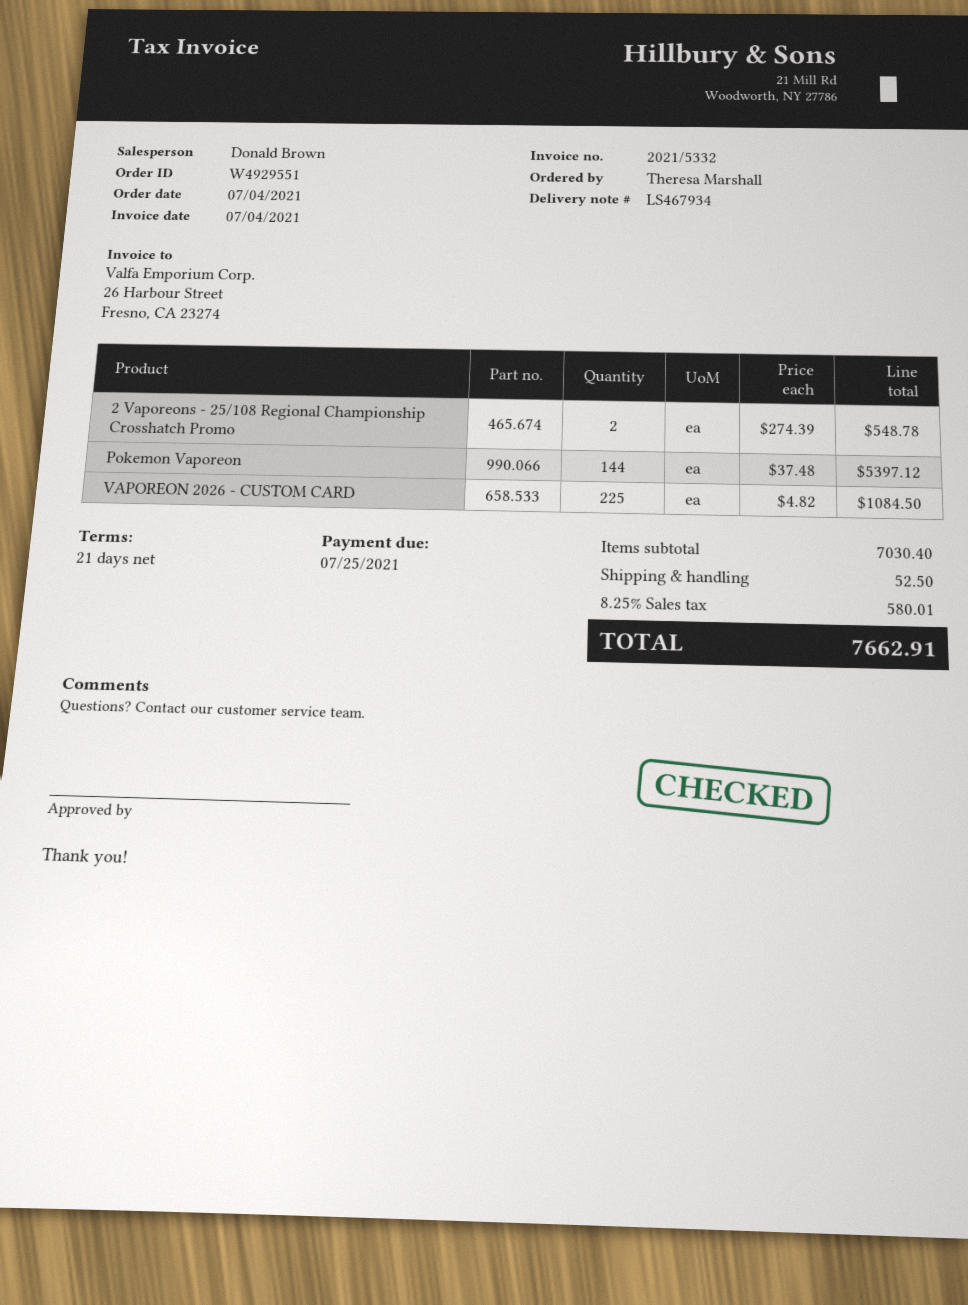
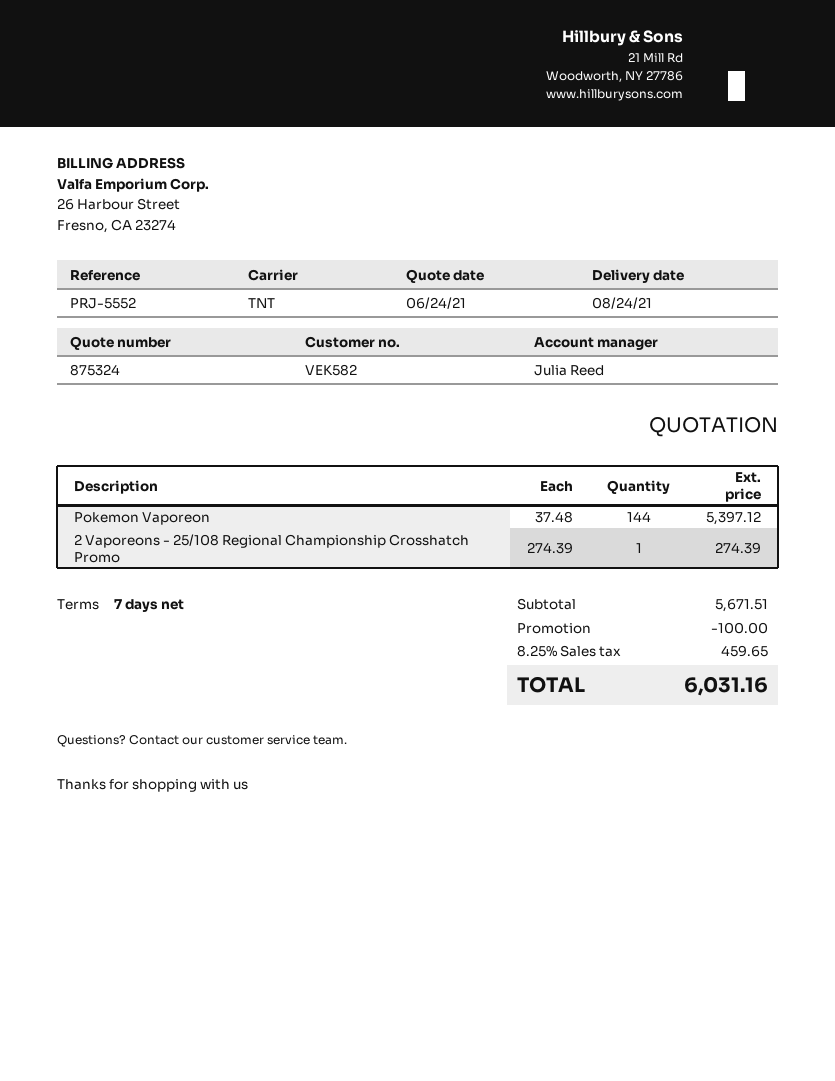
payment terms: 21 days -> 7 days
sales rep: Donald Brown -> Julia Reed
2 Vaporeons - 25/108 Regional Championship Crosshatch Promo: 2 x 274.39 = 548.78 -> 1 x 274.39 = 274.39
VAPOREON 2026 - CUSTOM CARD: 225 x 4.82 = 1084.50 -> none
subtotal: 7030.40 -> 5671.51
discount: none -> 100.00
shipping: 52.50 -> none
tax: 8.25% = 580.01 -> 8.25% = 459.65
total: 7662.91 -> 6031.16

